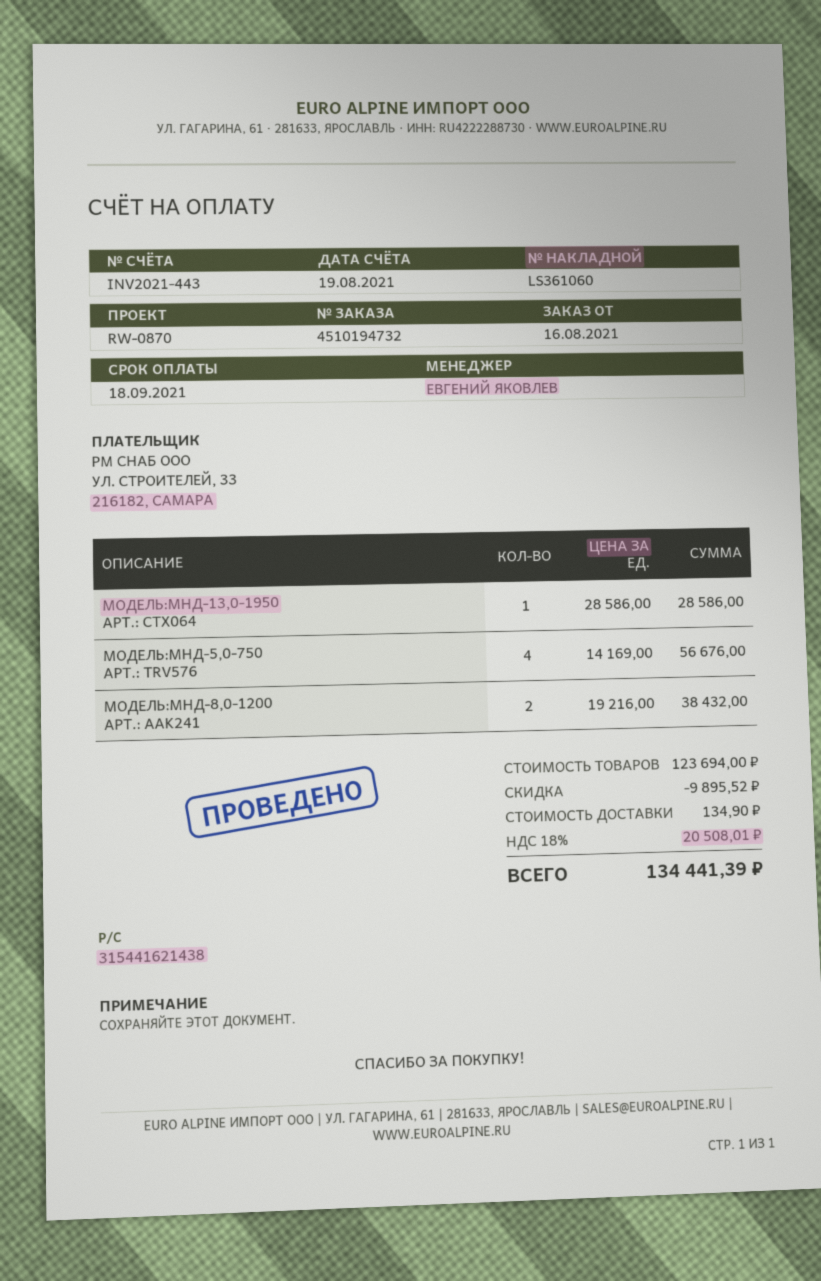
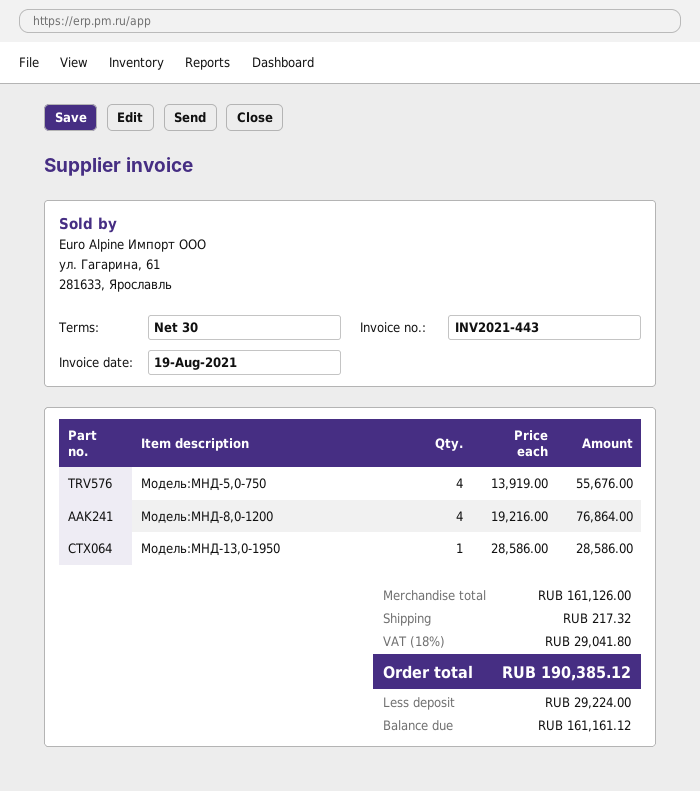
МОДЕЛЬ:МНД-5,0-750: 4 x 14169.00 = 56676.00 -> 4 x 13919.00 = 55676.00
МОДЕЛЬ:МНД-8,0-1200: 2 x 19216.00 = 38432.00 -> 4 x 19216.00 = 76864.00
subtotal: 123694.00 -> 161126.00
discount: 9895.52 -> none
shipping: 134.90 -> 217.32
tax: 18% = 20508.01 -> 18% = 29041.80
total: 134441.39 -> 190385.12

